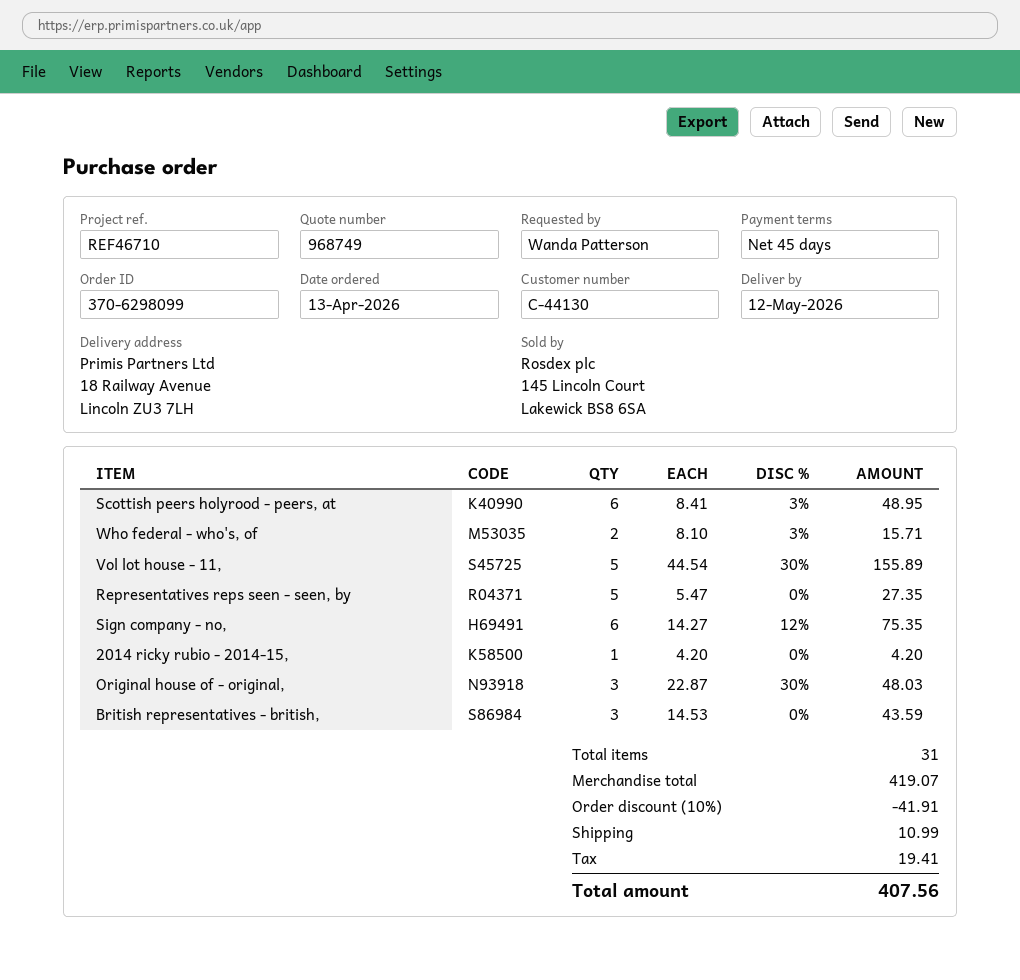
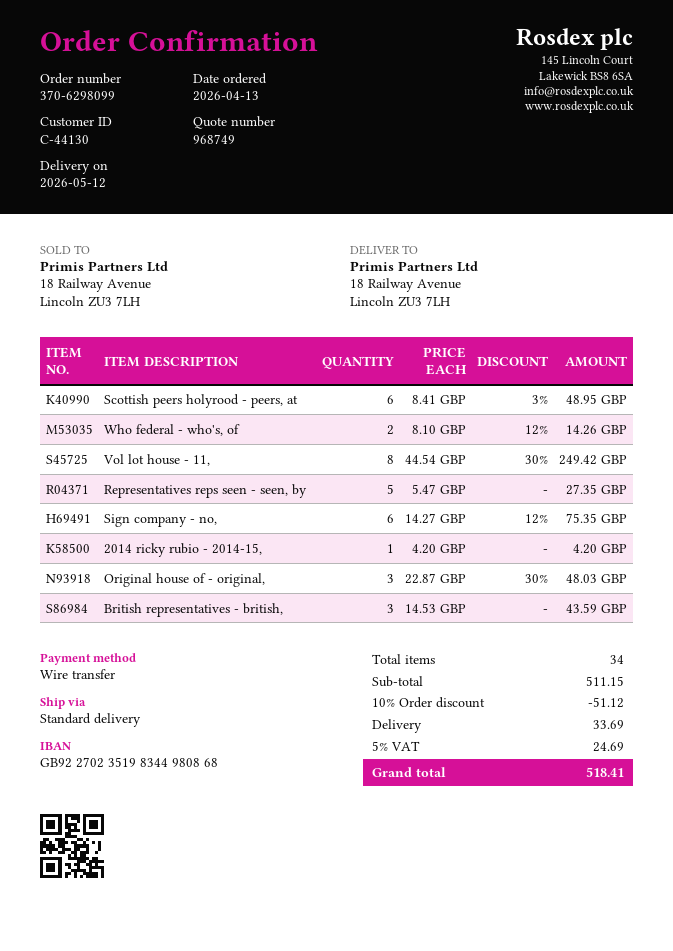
Who federal - who's, of: 2 x 8.10 - 3% = 15.71 -> 2 x 8.10 - 12% = 14.26
Vol lot house - 11,: 5 x 44.54 - 30% = 155.89 -> 8 x 44.54 - 30% = 249.42
total quantity: 31 -> 34
subtotal: 419.07 -> 511.15
discount: 10% = 41.91 -> 10% = 51.12
shipping: 10.99 -> 33.69
tax: 19.41 -> 24.69
total: 407.56 -> 518.41

